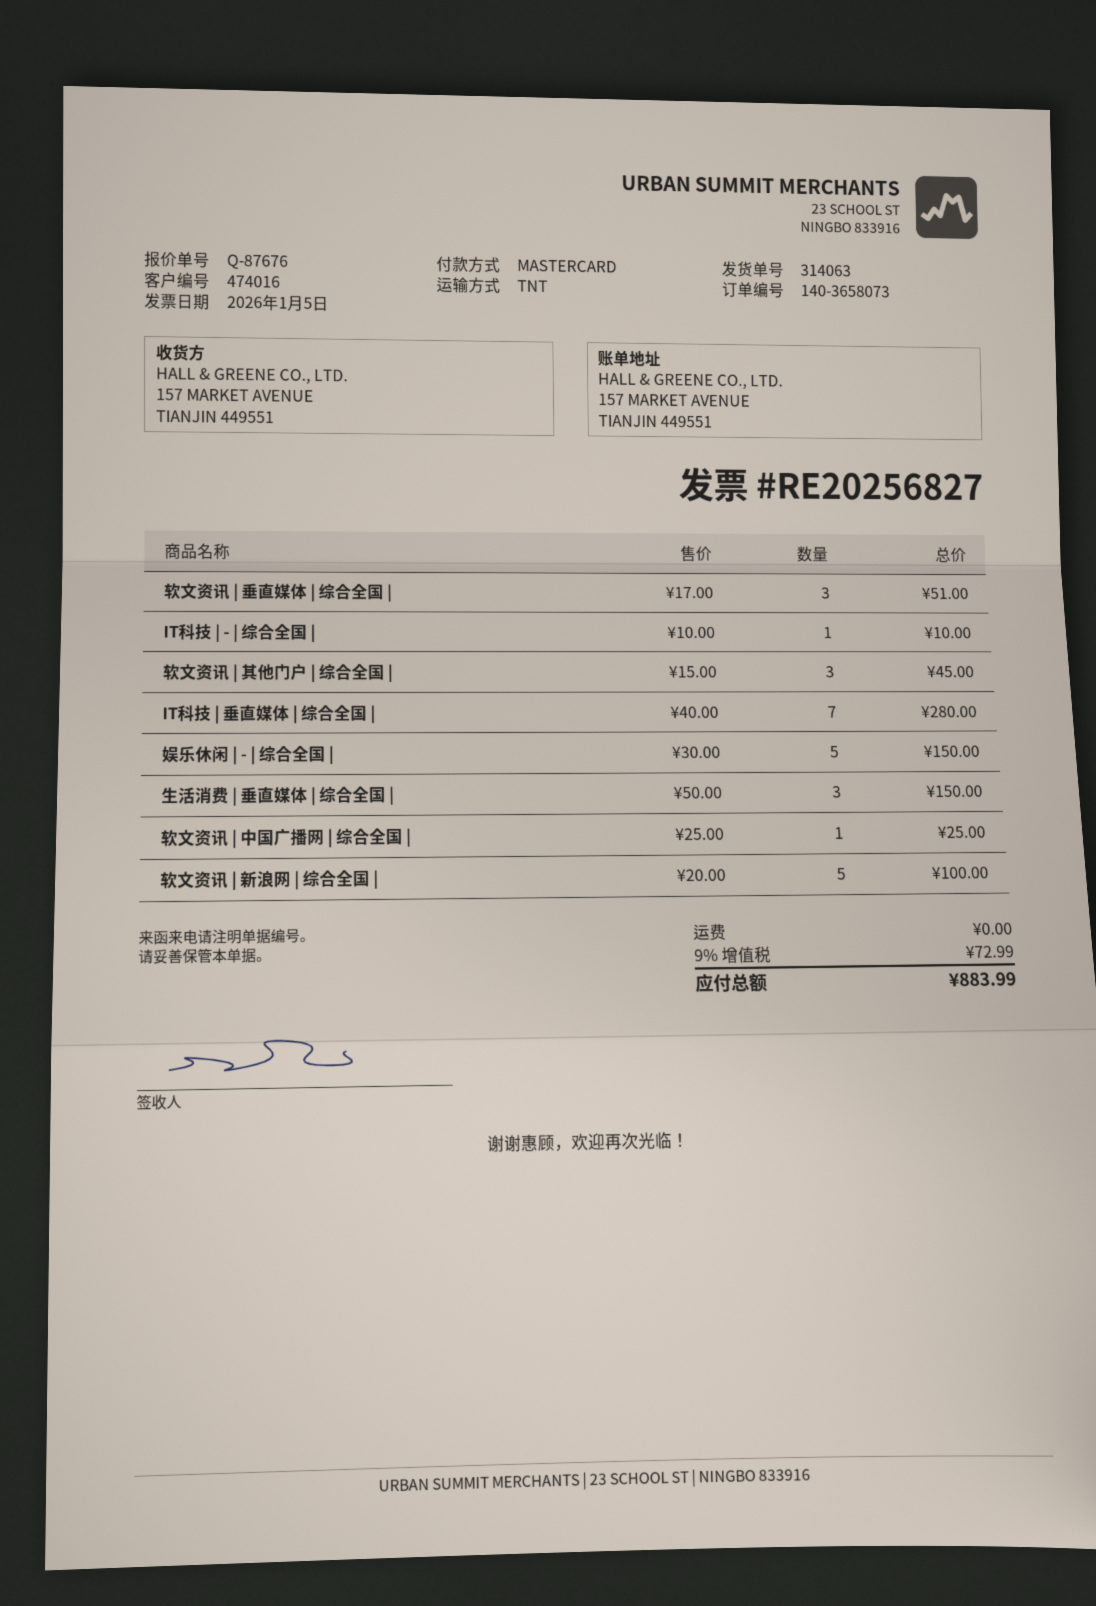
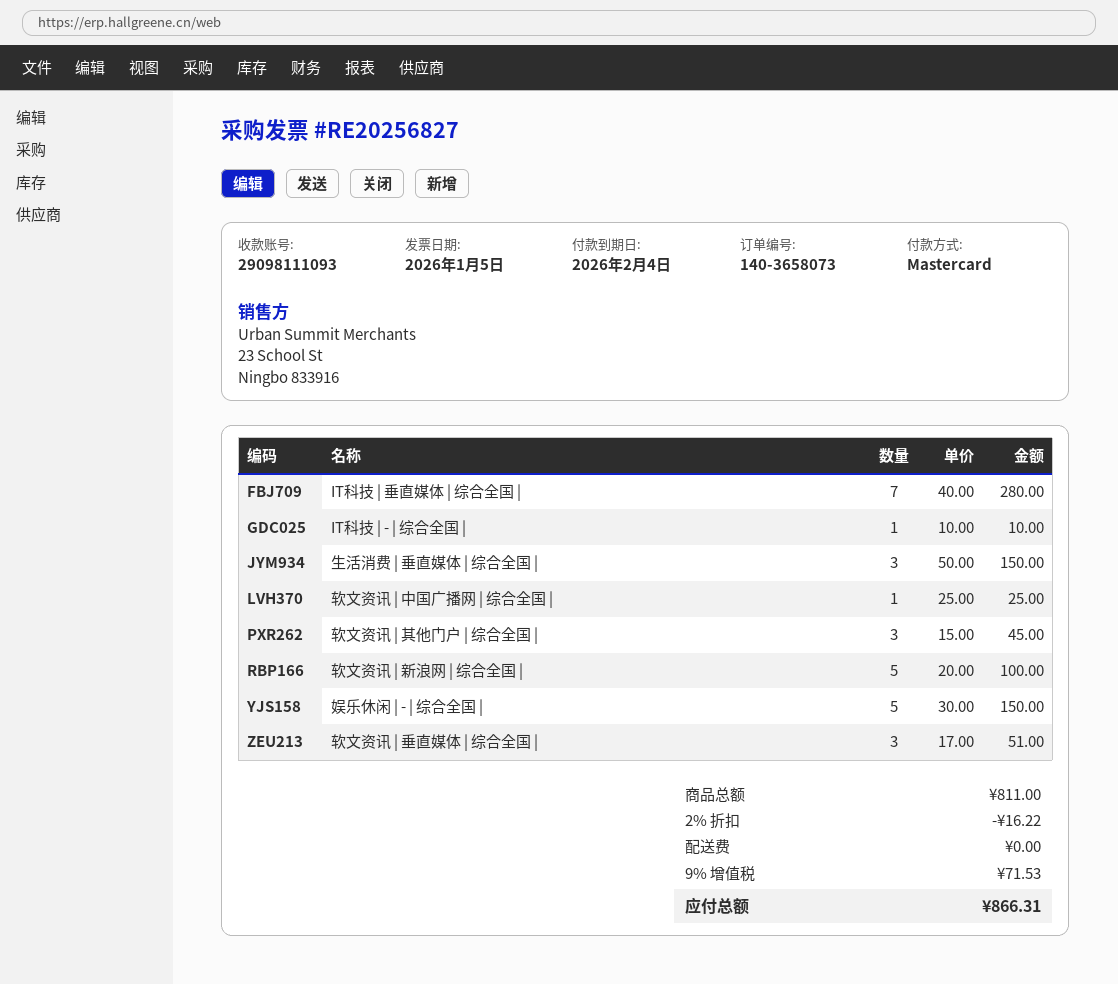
discount: none -> 2% = 16.22
tax: 9% = 72.99 -> 9% = 71.53
total: 883.99 -> 866.31

